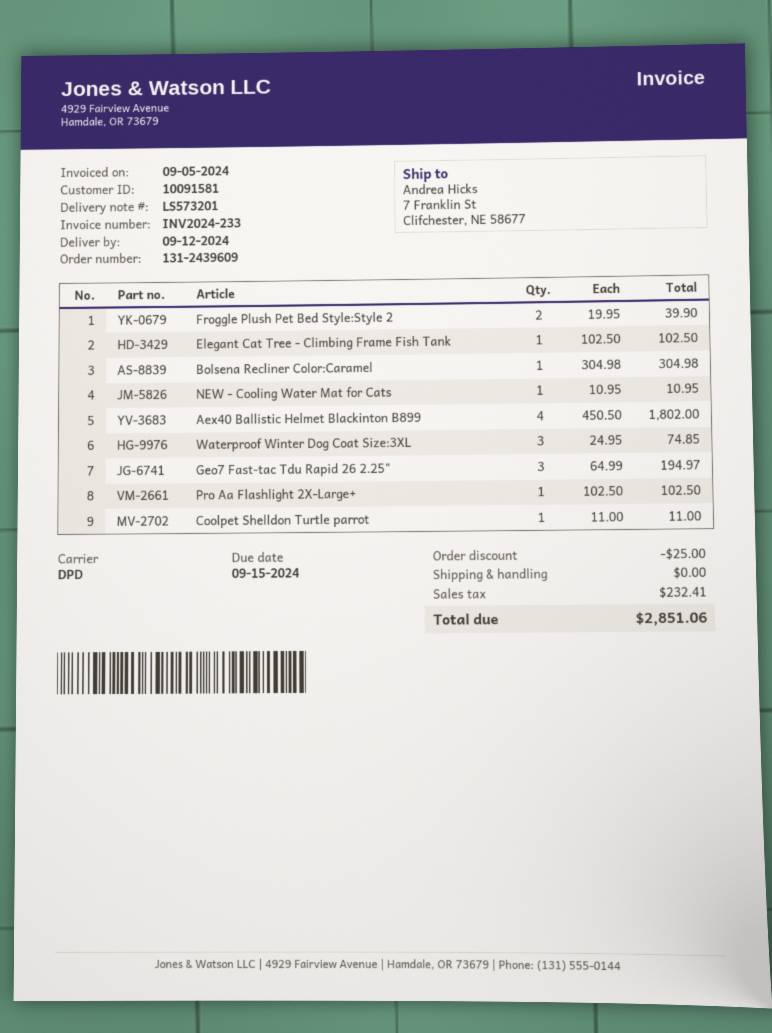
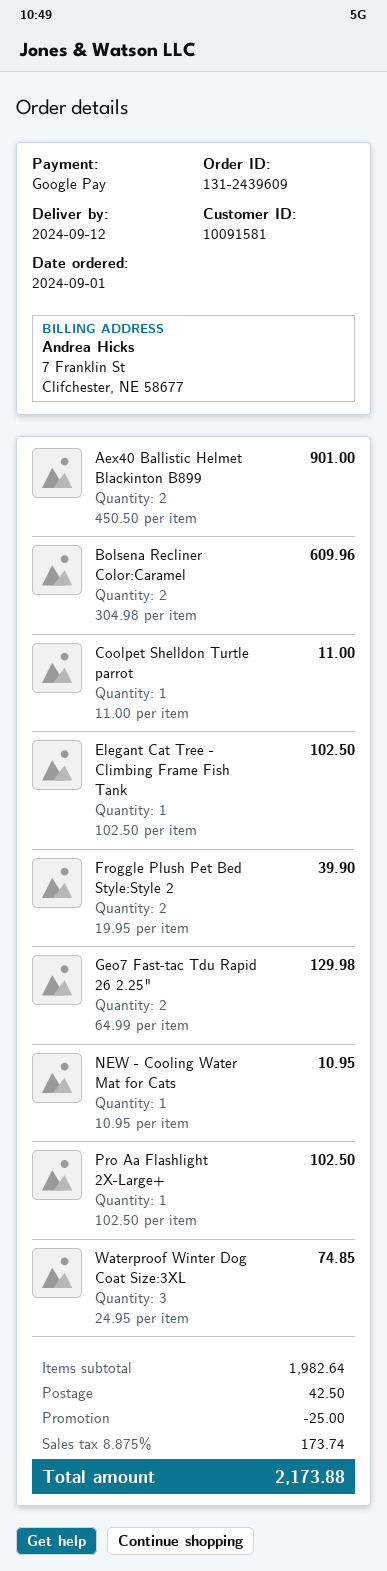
Bolsena Recliner Color:Caramel: 1 x 304.98 = 304.98 -> 2 x 304.98 = 609.96
Aex40 Ballistic Helmet Blackinton B899: 4 x 450.50 = 1802.00 -> 2 x 450.50 = 901.00
Geo7 Fast-tac Tdu Rapid 26 2.25": 3 x 64.99 = 194.97 -> 2 x 64.99 = 129.98
shipping: 0.00 -> 42.50
tax: 232.41 -> 173.74
total: 2851.06 -> 2173.88

